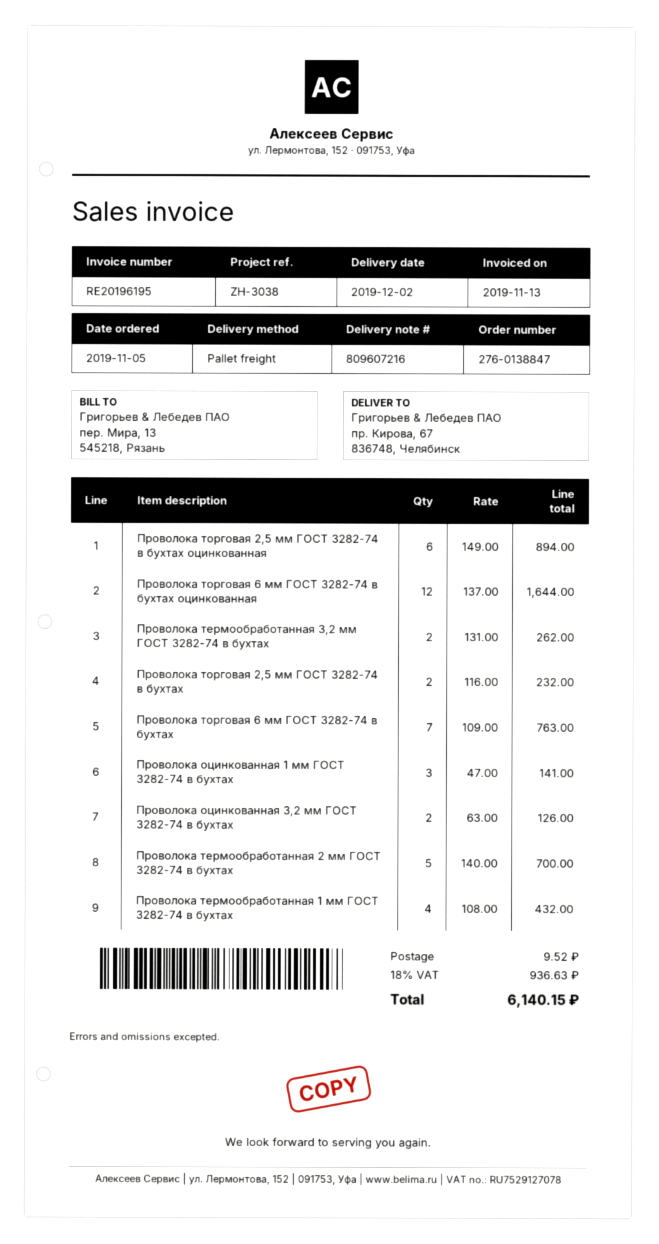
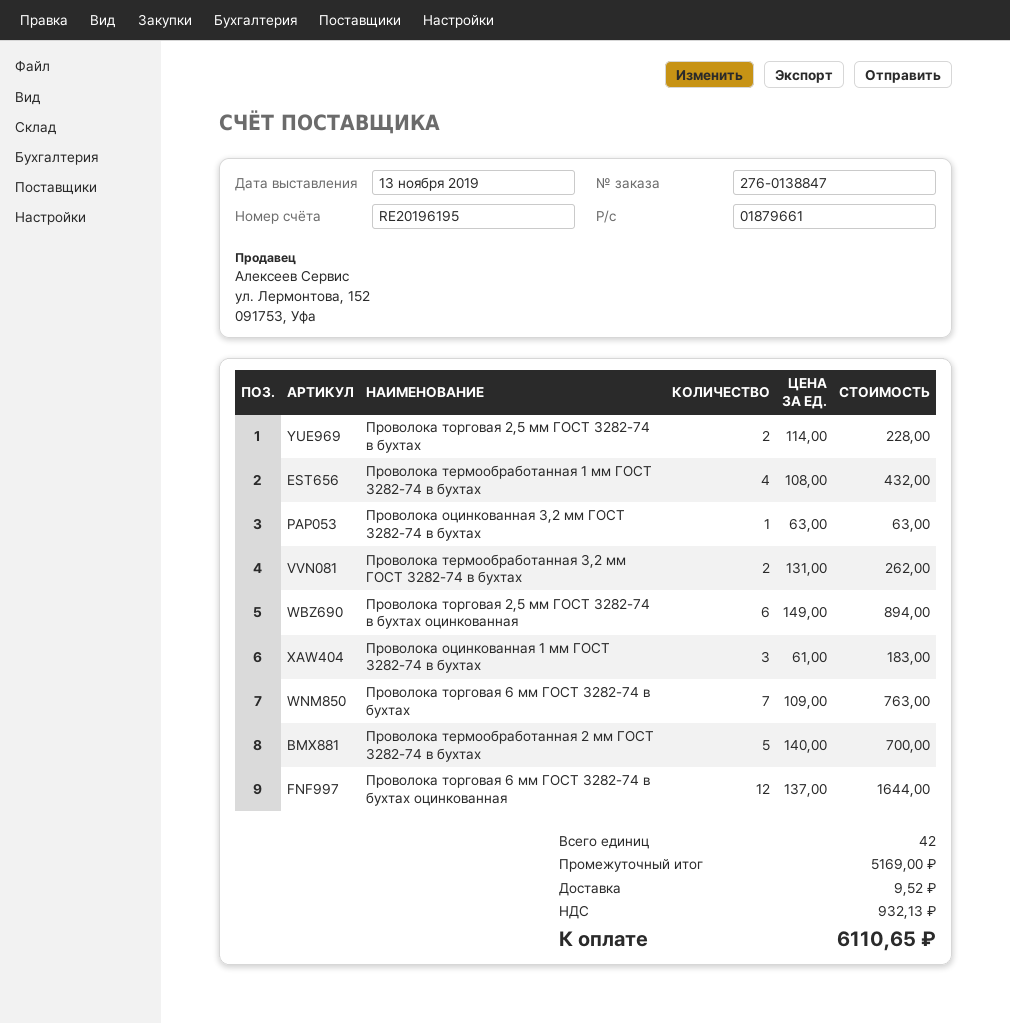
Проволока торговая 2,5 мм ГОСТ 3282-74 в бухтах: 2 x 116.00 = 232.00 -> 2 x 114.00 = 228.00
Проволока оцинкованная 1 мм ГОСТ 3282-74 в бухтах: 3 x 47.00 = 141.00 -> 3 x 61.00 = 183.00
Проволока оцинкованная 3,2 мм ГОСТ 3282-74 в бухтах: 2 x 63.00 = 126.00 -> 1 x 63.00 = 63.00
tax: 936.63 -> 932.13
total: 6140.15 -> 6110.65

